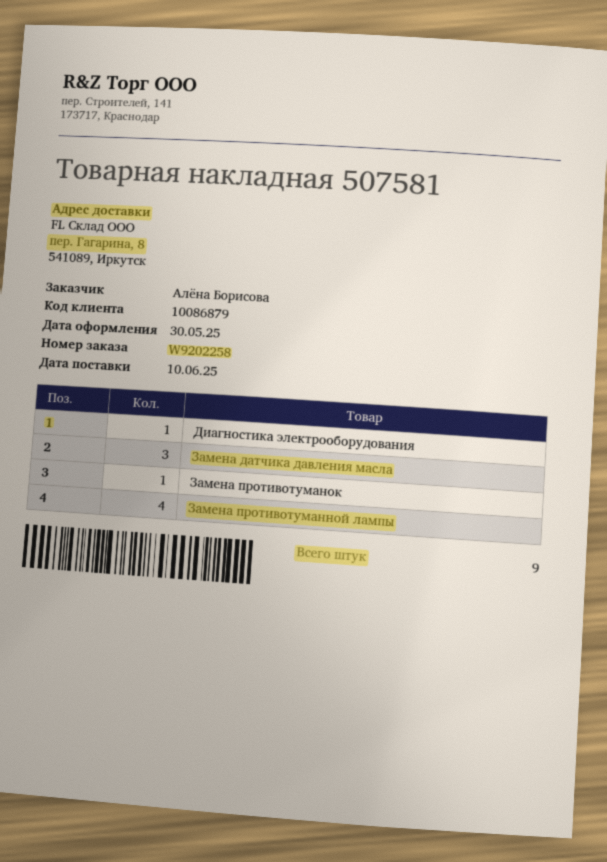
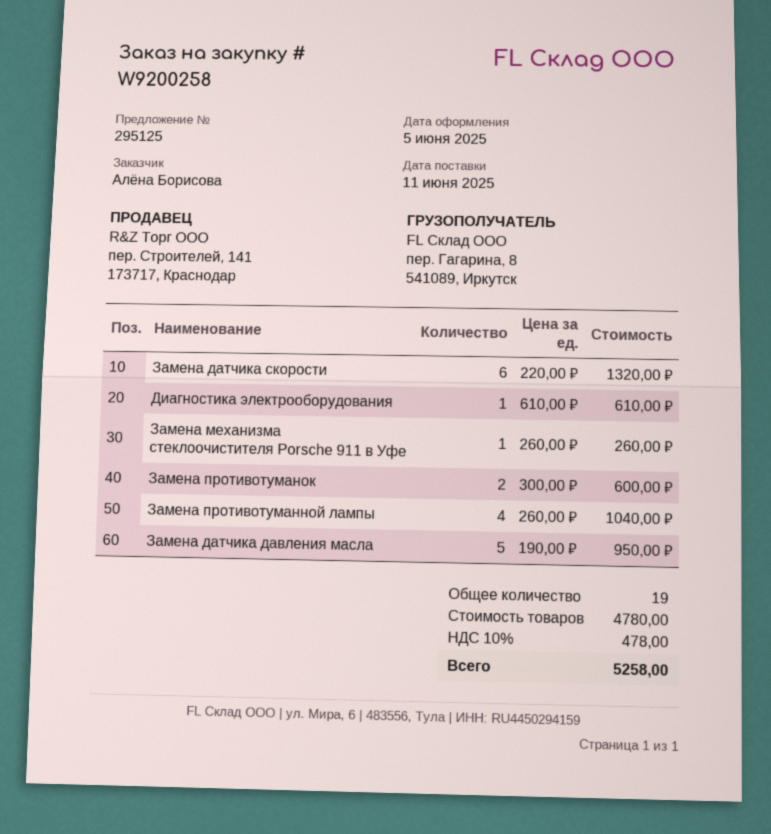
order number: W9202258 -> W9200258
order date: 2025-05-30 -> 2025-06-05
delivery date: 2025-06-10 -> 2025-06-11
Замена датчика давления масла: 3 -> 5
Замена противотуманок: 1 -> 2
Замена датчика скорости: none -> 6
Замена механизма стеклоочистителя Porsche 911 в Уфе: none -> 1
total quantity: 9 -> 19

